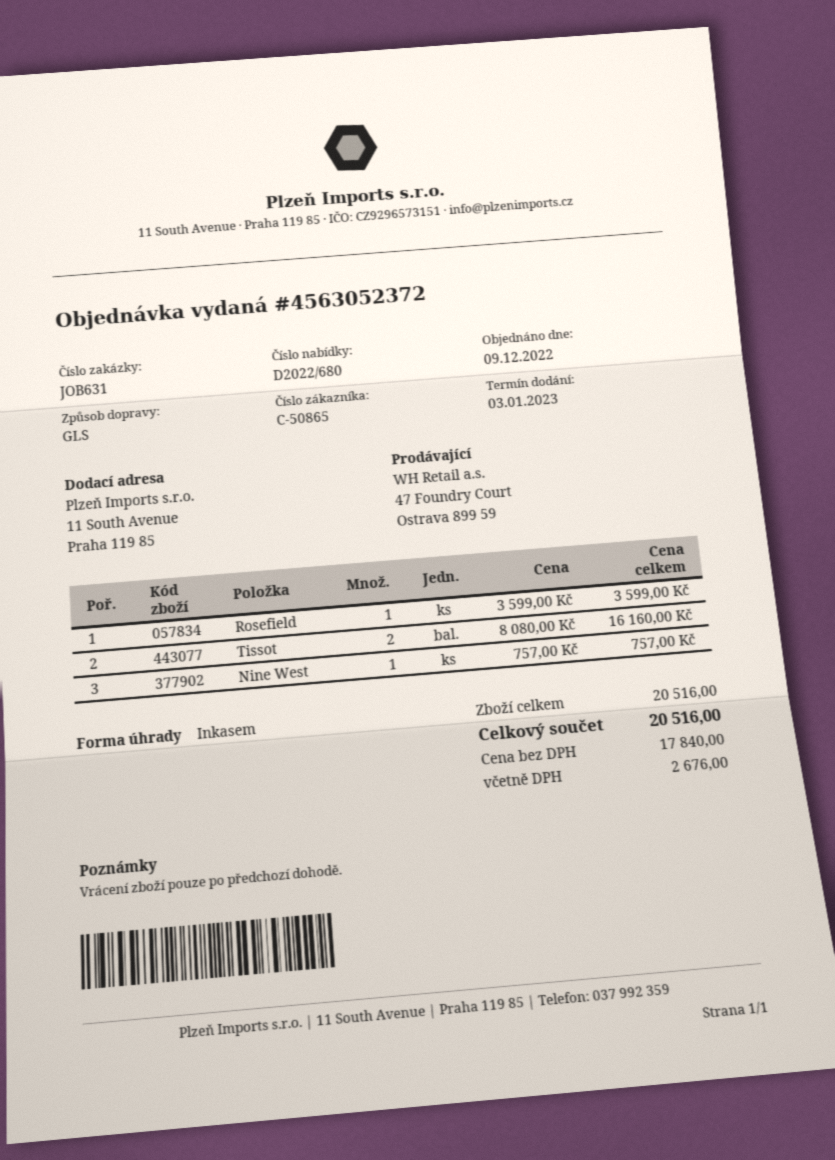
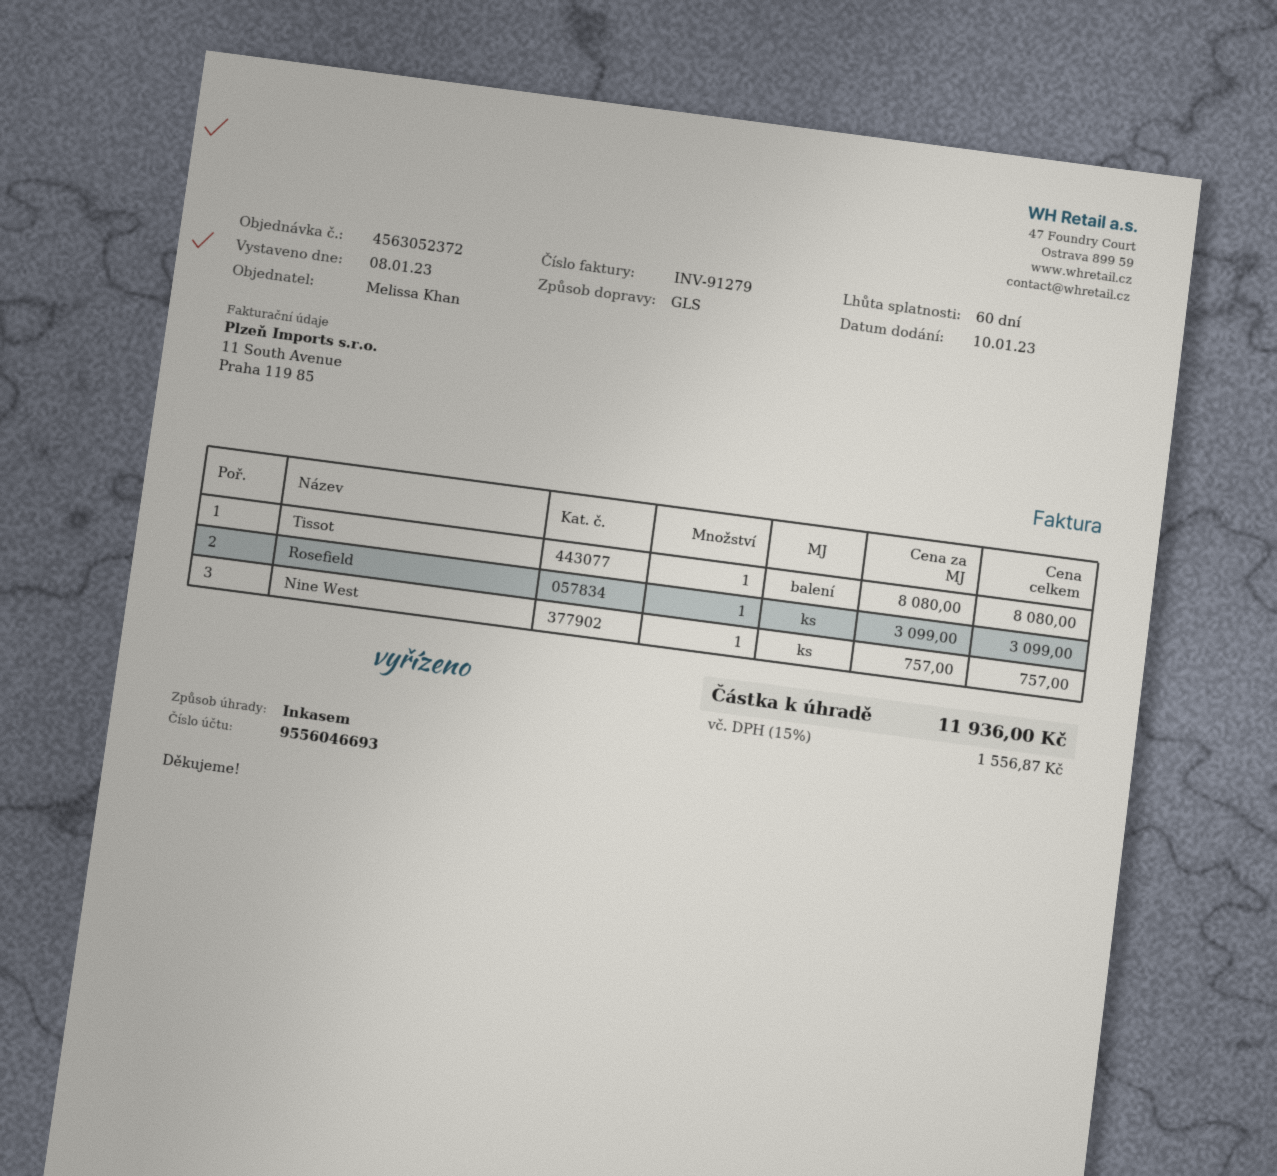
delivery date: 2023-01-03 -> 2023-01-10
Rosefield: 1 x 3599.00 = 3599.00 -> 1 x 3099.00 = 3099.00
Tissot: 2 x 8080.00 = 16160.00 -> 1 x 8080.00 = 8080.00
tax: 2676.00 -> 1556.87
total: 20516.00 -> 11936.00

